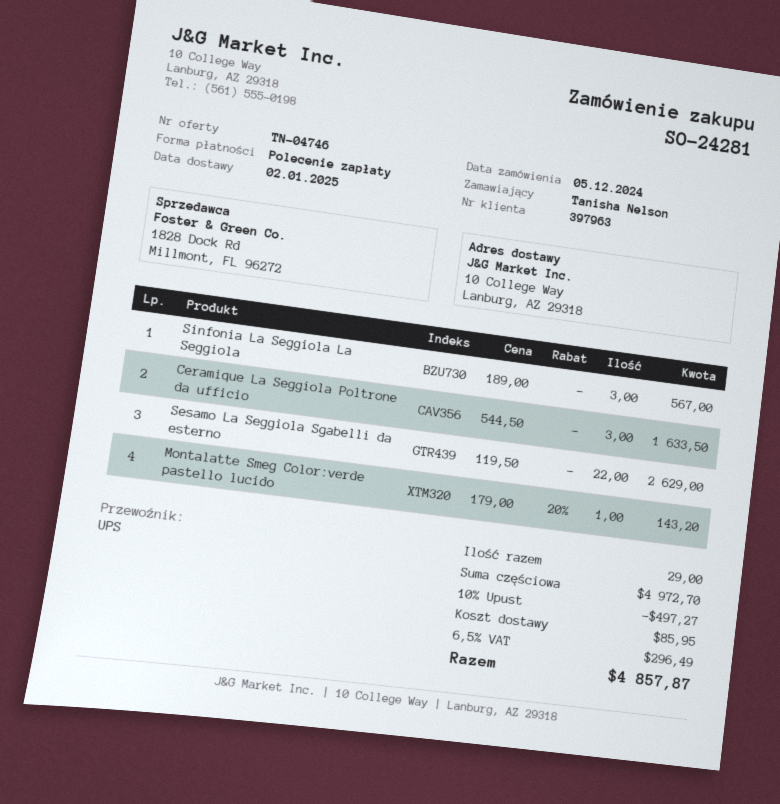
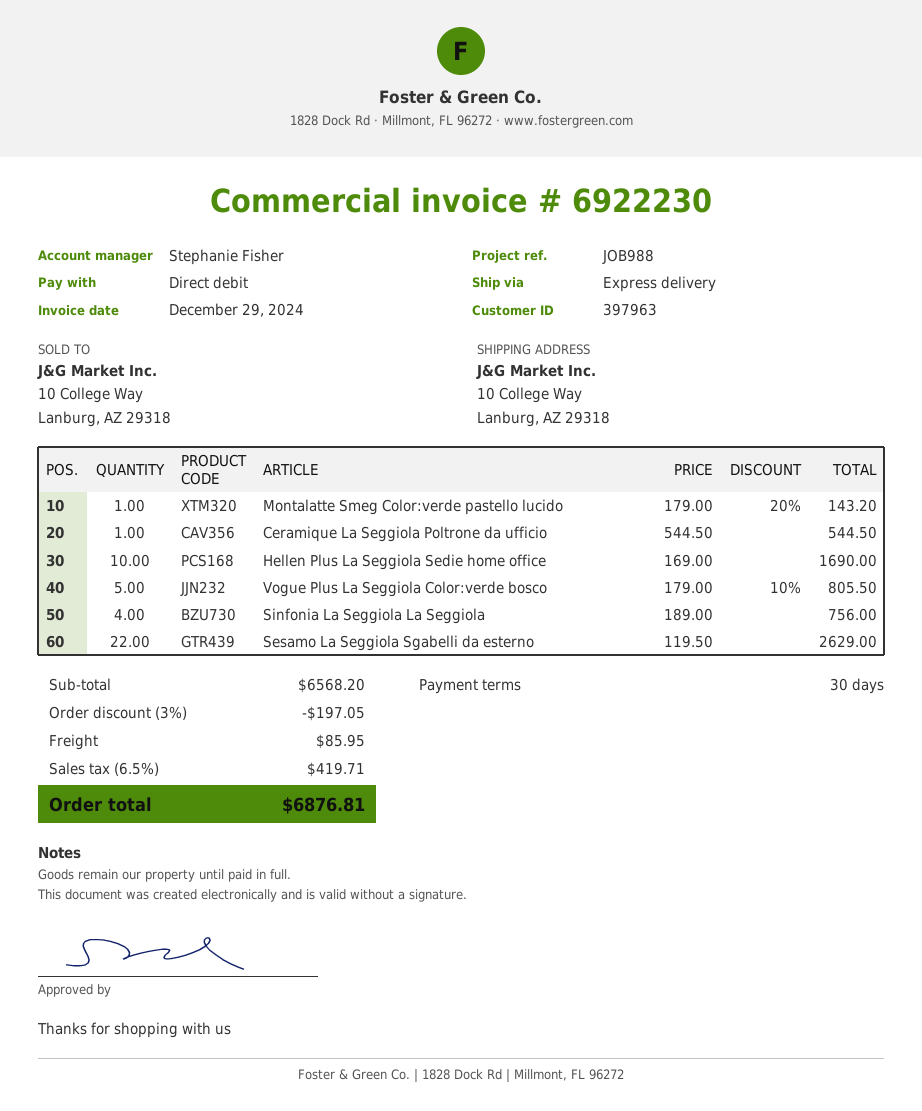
shipping method: UPS -> express
Sinfonia La Seggiola La Seggiola: 3 x 189.00 = 567.00 -> 4 x 189.00 = 756.00
Ceramique La Seggiola Poltrone da ufficio: 3 x 544.50 = 1633.50 -> 1 x 544.50 = 544.50
Hellen Plus La Seggiola Sedie home office: none -> 10 x 169.00 = 1690.00
Vogue Plus La Seggiola Color:verde bosco: none -> 5 x 179.00 - 10% = 805.50
subtotal: 4972.70 -> 6568.20
discount: 10% = 497.27 -> 3% = 197.05
tax: 6.5% = 296.49 -> 6.5% = 419.71
total: 4857.87 -> 6876.81

